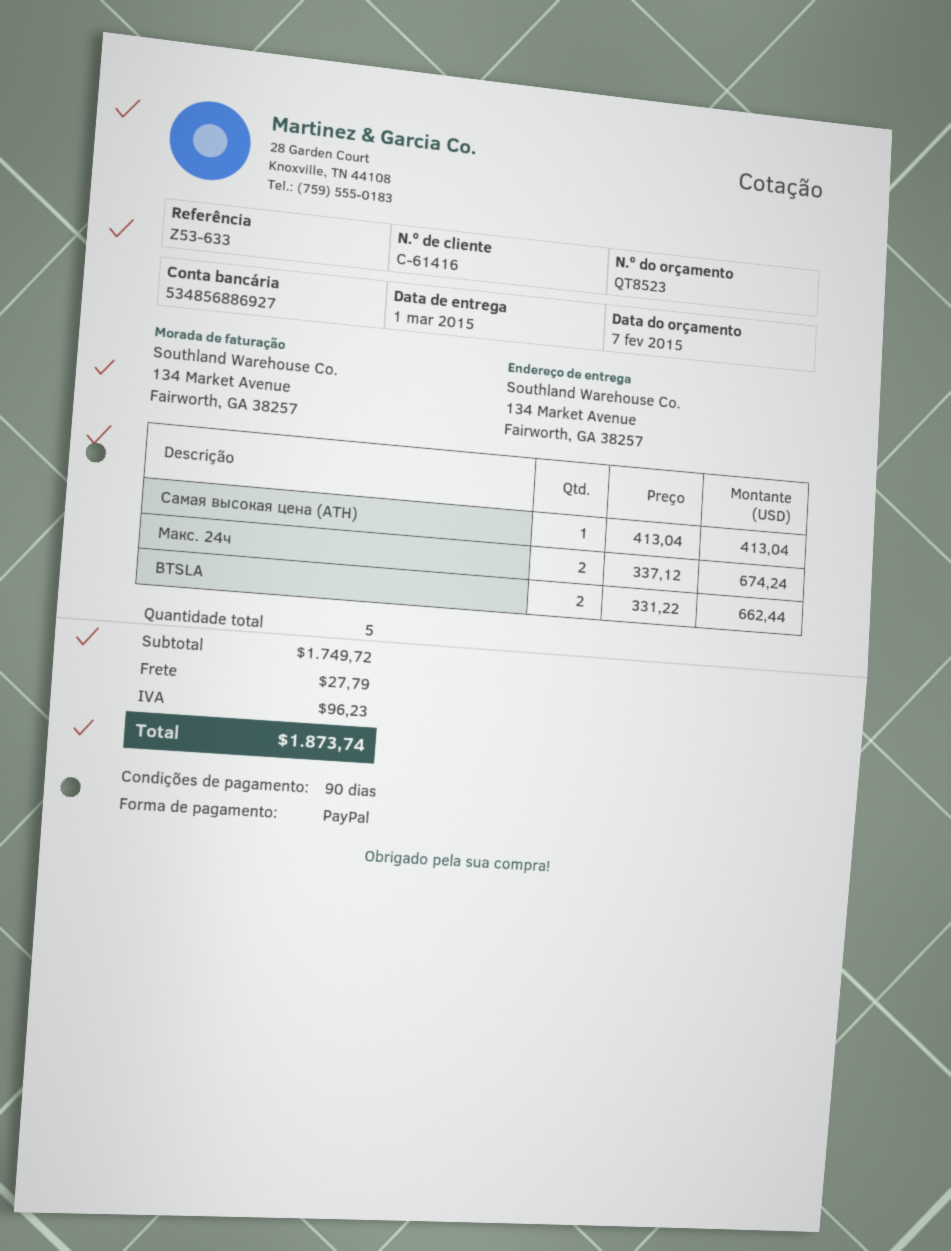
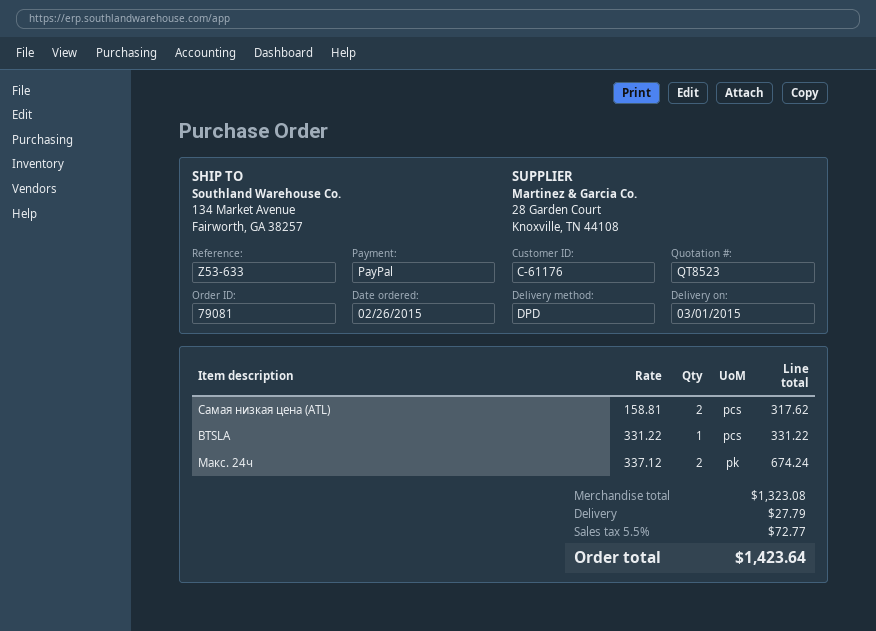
customer number: C-61416 -> C-61176
Самая высокая цена (ATH): 1 x 413.04 = 413.04 -> none
BTSLA: 2 x 331.22 = 662.44 -> 1 x 331.22 = 331.22
Самая низкая цена (ATL): none -> 2 x 158.81 = 317.62
subtotal: 1749.72 -> 1323.08
tax: 96.23 -> 72.77
total: 1873.74 -> 1423.64

